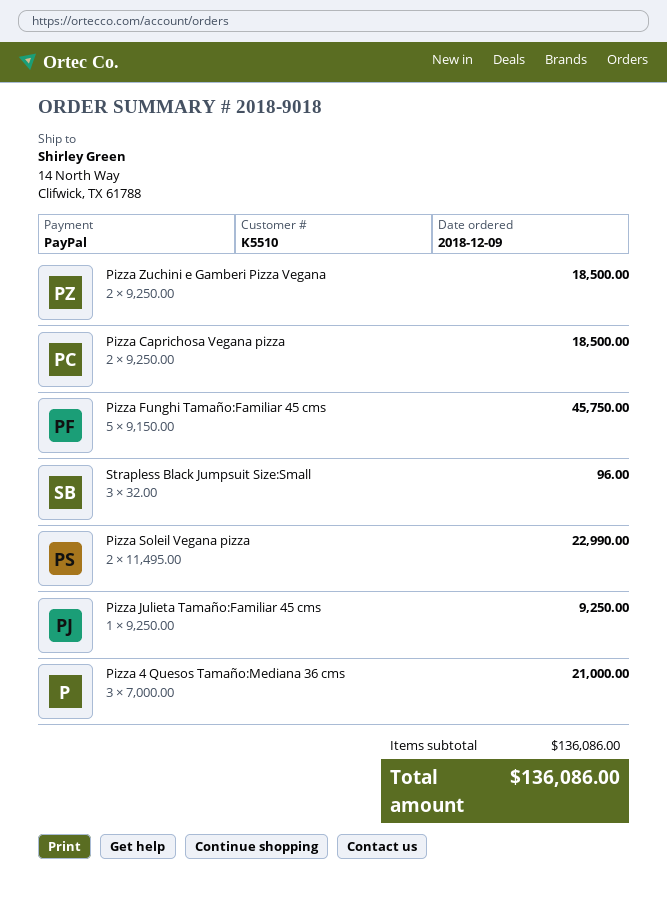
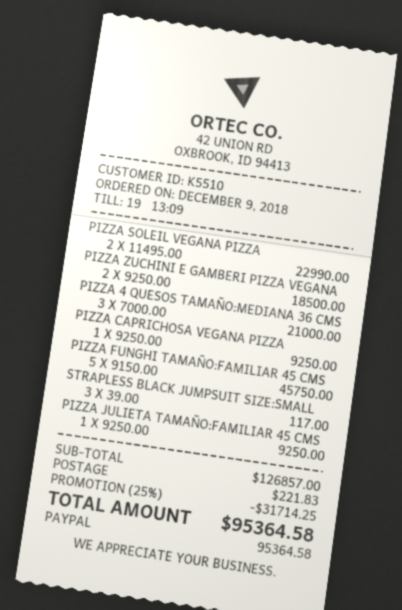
Pizza Caprichosa Vegana pizza: 2 x 9250.00 = 18500.00 -> 1 x 9250.00 = 9250.00
Strapless Black Jumpsuit Size:Small: 3 x 32.00 = 96.00 -> 3 x 39.00 = 117.00
subtotal: 136086.00 -> 126857.00
discount: none -> 25% = 31714.25
shipping: none -> 221.83
total: 136086.00 -> 95364.58

